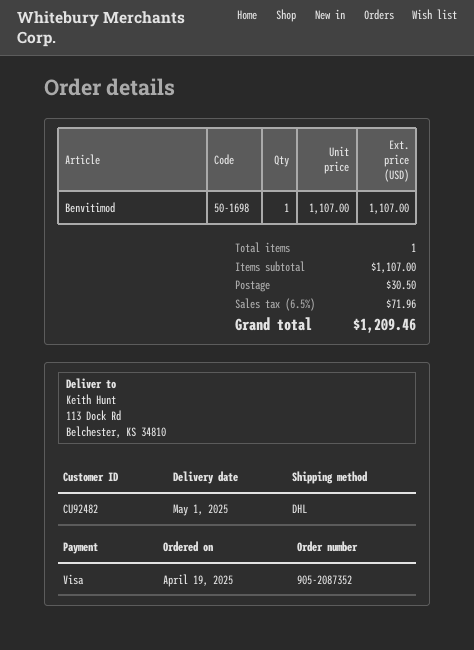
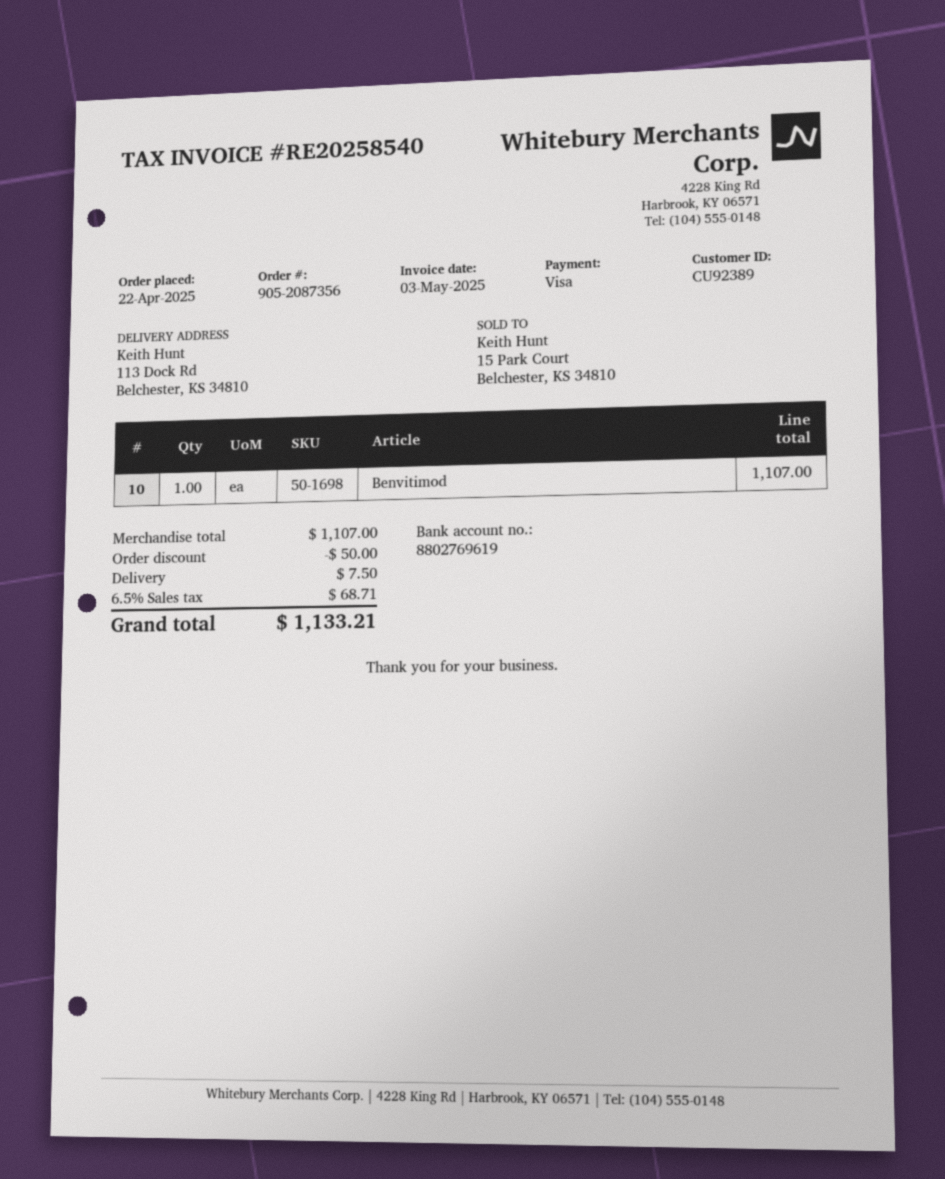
order number: 905-2087352 -> 905-2087356
order date: 2025-04-19 -> 2025-04-22
customer number: CU92482 -> CU92389
discount: none -> 50.00
shipping: 30.50 -> 7.50
tax: 6.5% = 71.96 -> 6.5% = 68.71
total: 1209.46 -> 1133.21

